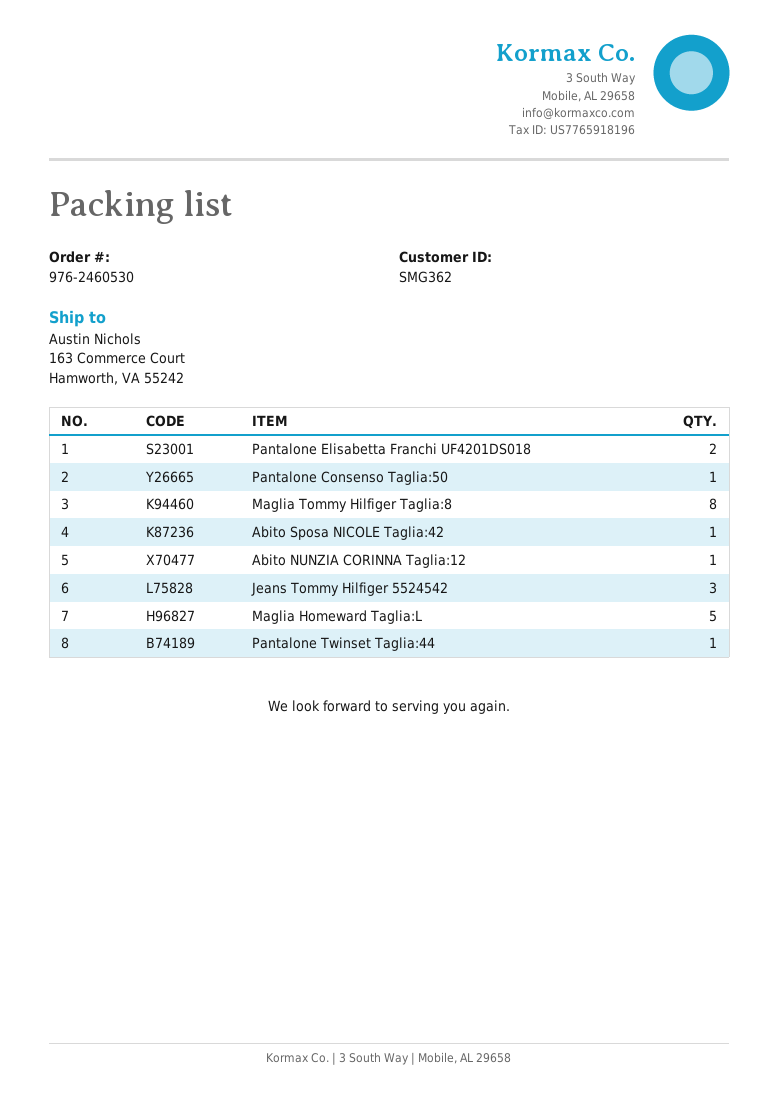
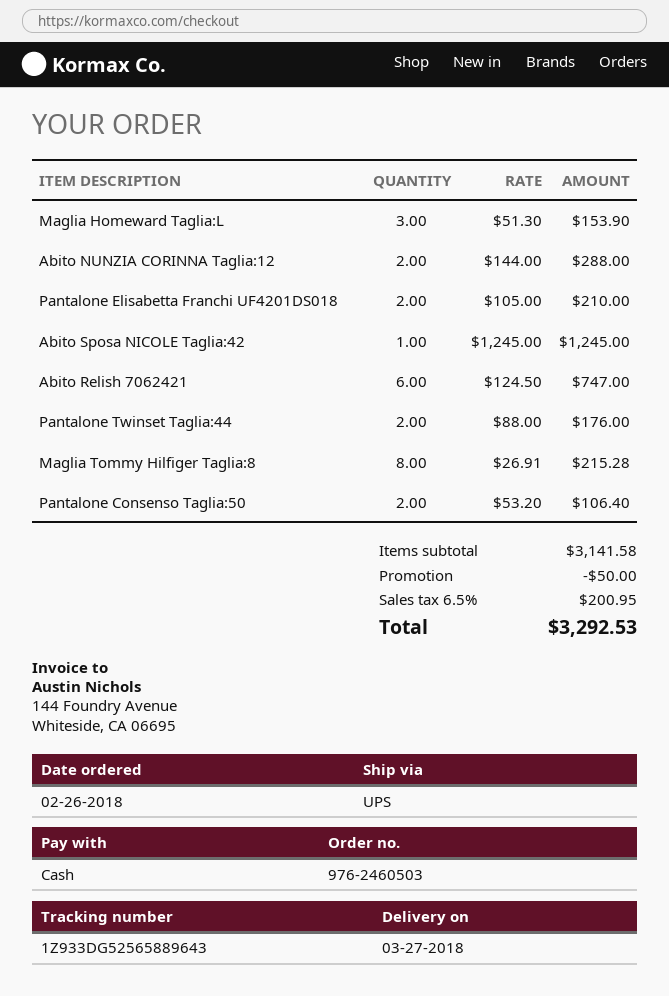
order number: 976-2460530 -> 976-2460503
Pantalone Consenso Taglia:50: 1 -> 2
Abito NUNZIA CORINNA Taglia:12: 1 -> 2
Jeans Tommy Hilfiger 5524542: 3 -> none
Maglia Homeward Taglia:L: 5 -> 3
Pantalone Twinset Taglia:44: 1 -> 2
Abito Relish 7062421: none -> 6

